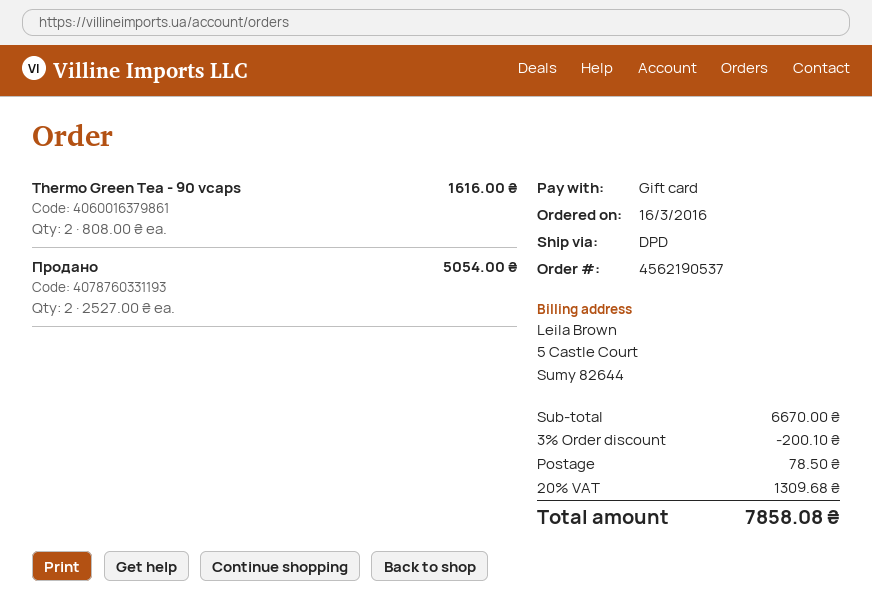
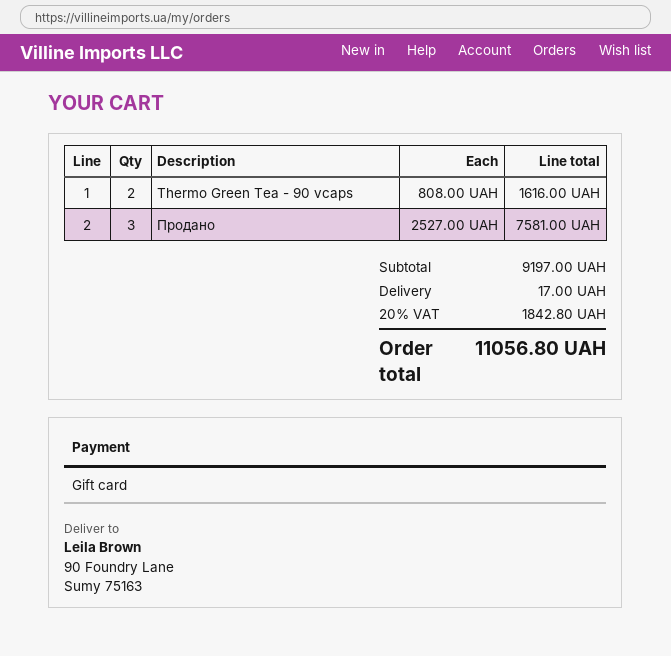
Продано: 2 x 2527.00 = 5054.00 -> 3 x 2527.00 = 7581.00
subtotal: 6670.00 -> 9197.00
discount: 3% = 200.10 -> none
shipping: 78.50 -> 17.00
tax: 20% = 1309.68 -> 20% = 1842.80
total: 7858.08 -> 11056.80

